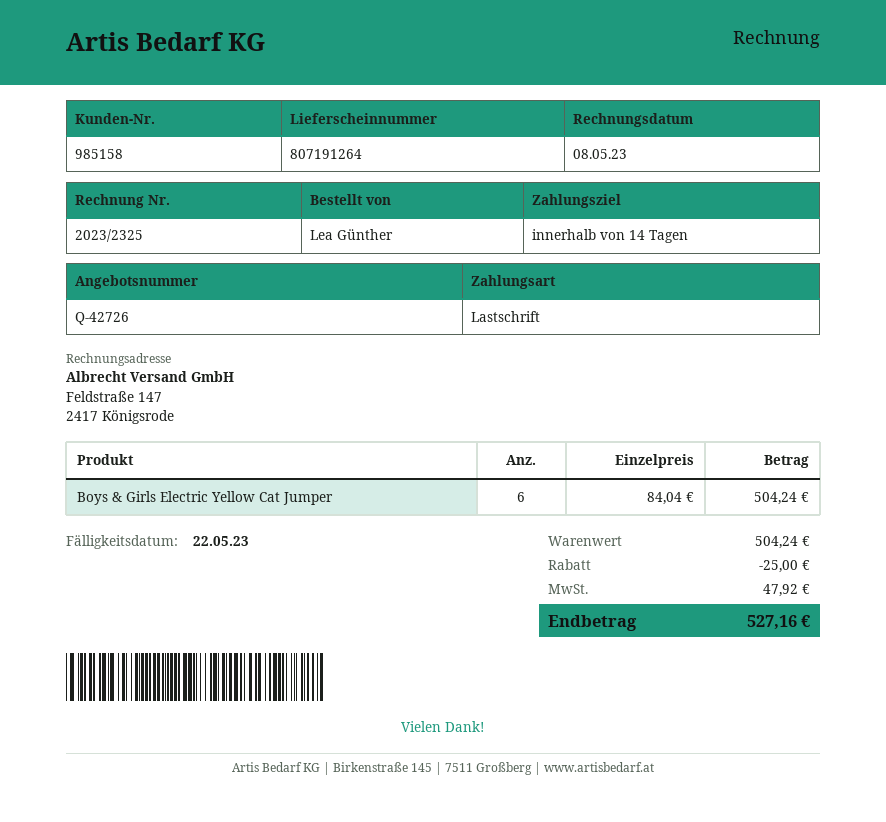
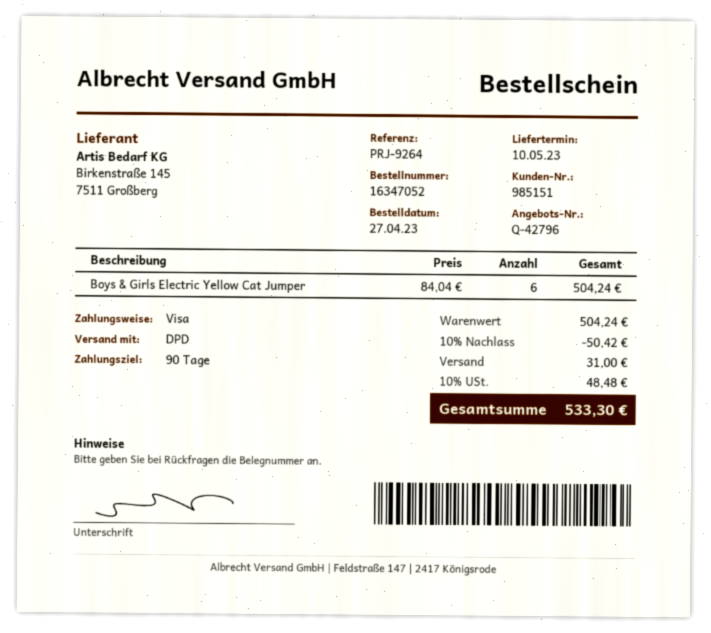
quote number: Q-42726 -> Q-42796
payment terms: 14 days -> 90 days
customer number: 985158 -> 985151
payment method: direct debit -> Visa
discount: 25.00 -> 50.42
shipping: none -> 31.00
tax: 47.92 -> 48.48
total: 527.16 -> 533.30

